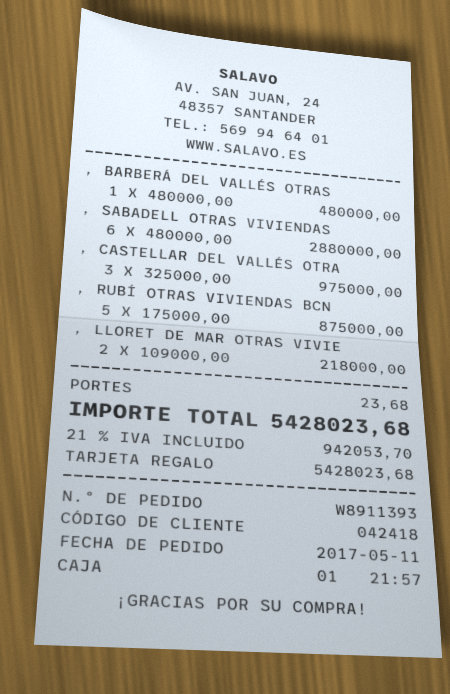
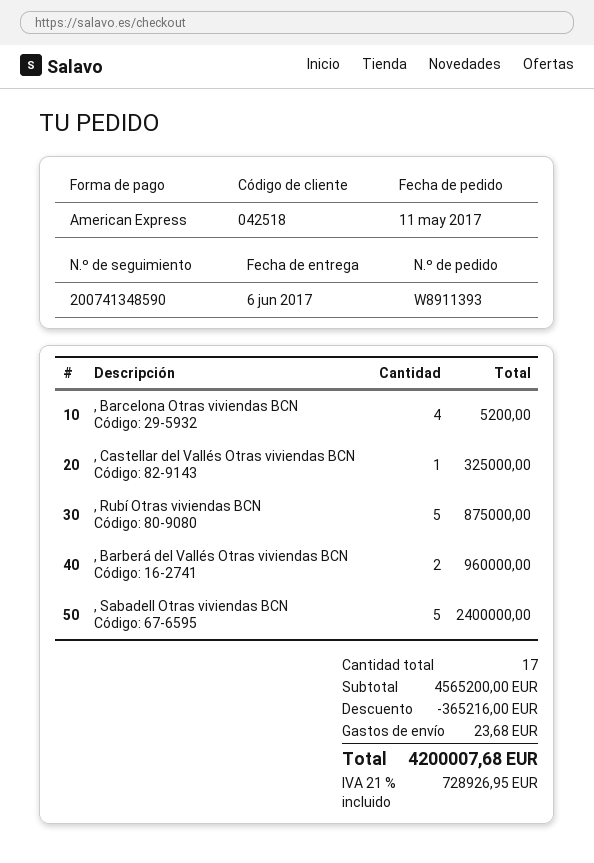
customer number: 042418 -> 042518
payment method: gift card -> American Express
, BARBERÁ DEL VALLÉS OTRAS: 1 for 480000.00 -> 2 for 960000.00
, SABADELL OTRAS VIVIENDAS: 6 for 2880000.00 -> 5 for 2400000.00
, CASTELLAR DEL VALLÉS OTRA: 3 for 975000.00 -> 1 for 325000.00
, LLORET DE MAR OTRAS VIVIE: 2 for 218000.00 -> none
, Barcelona Otras viviendas BCN: none -> 4 for 5200.00
discount: none -> 365216.00
tax: 21% = 942053.70 -> 21% = 728926.95
total: 5428023.68 -> 4200007.68

